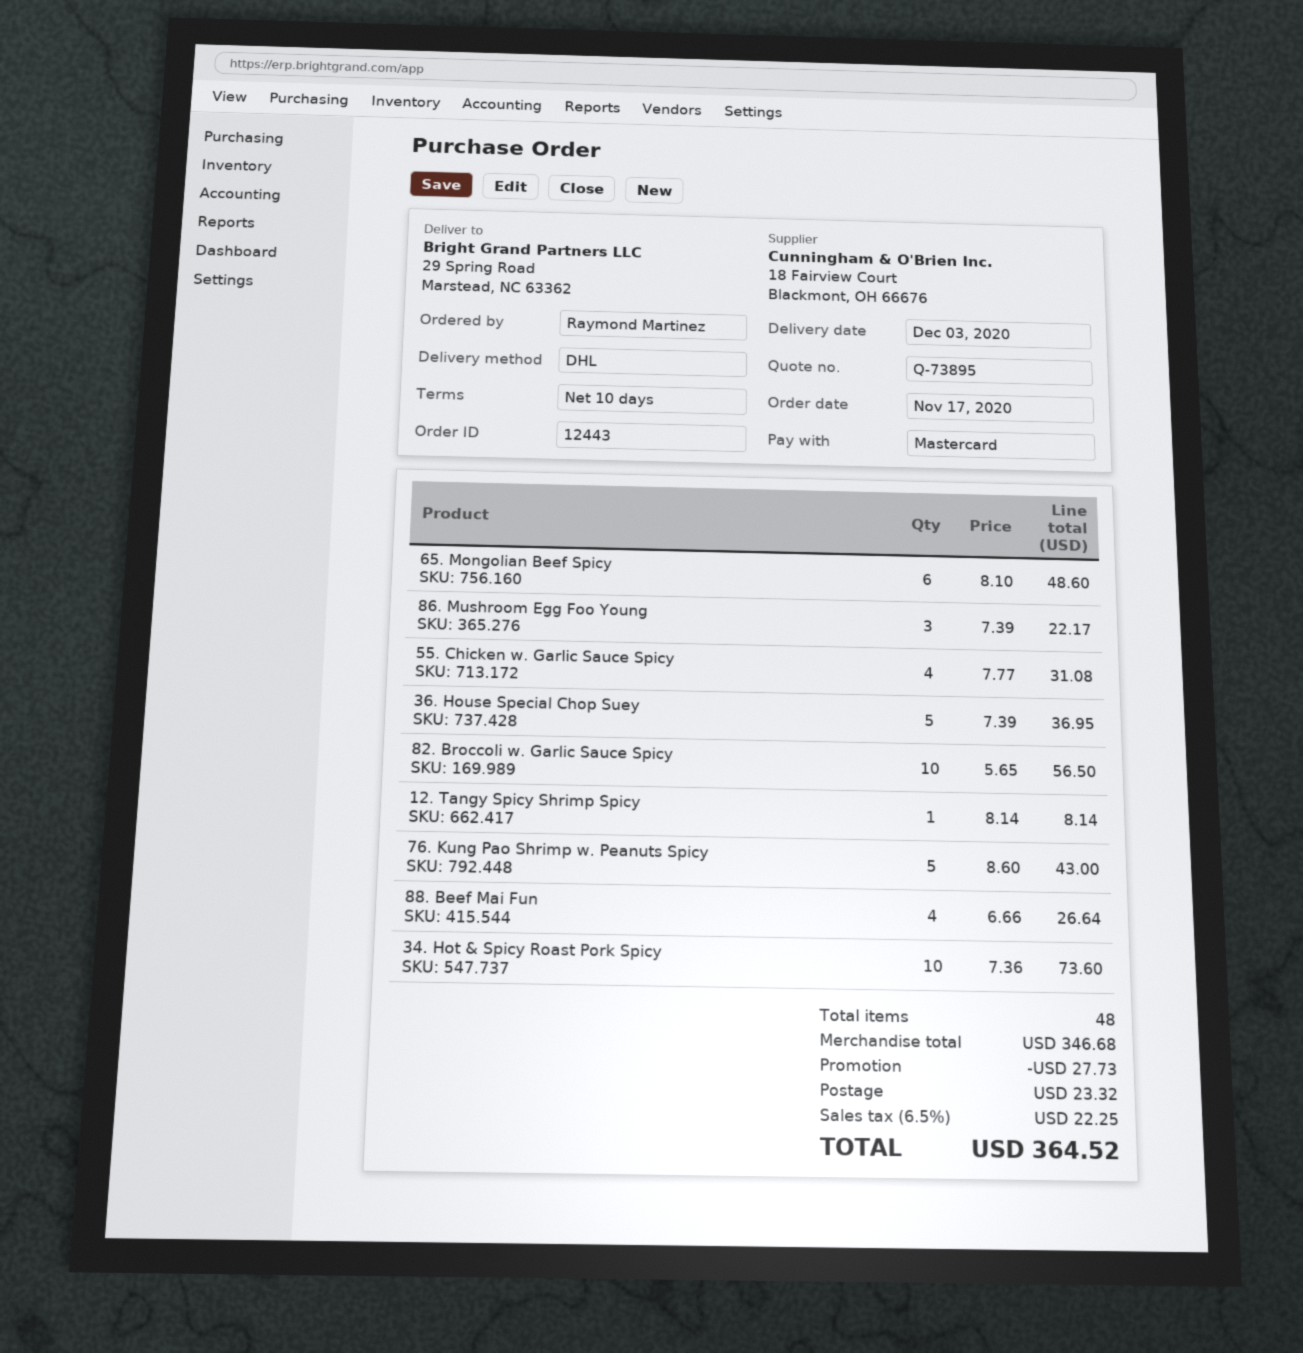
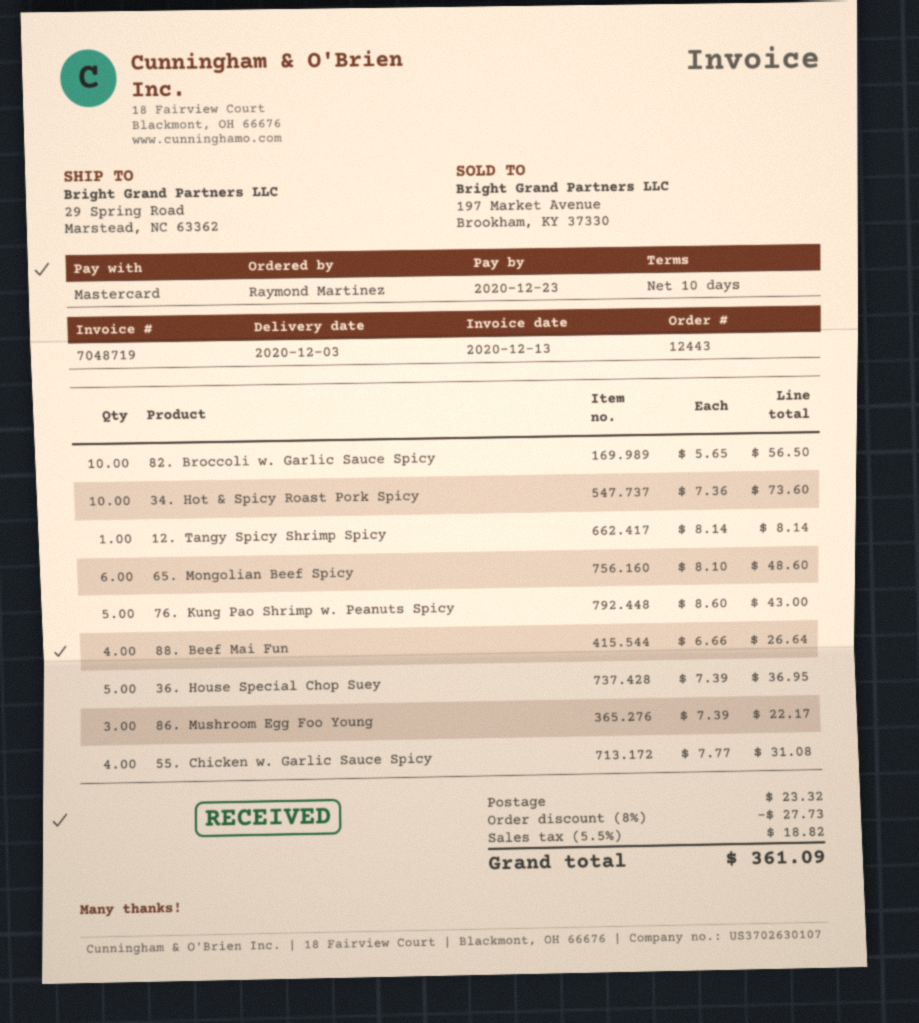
tax: 6.5% = 22.25 -> 5.5% = 18.82
total: 364.52 -> 361.09

